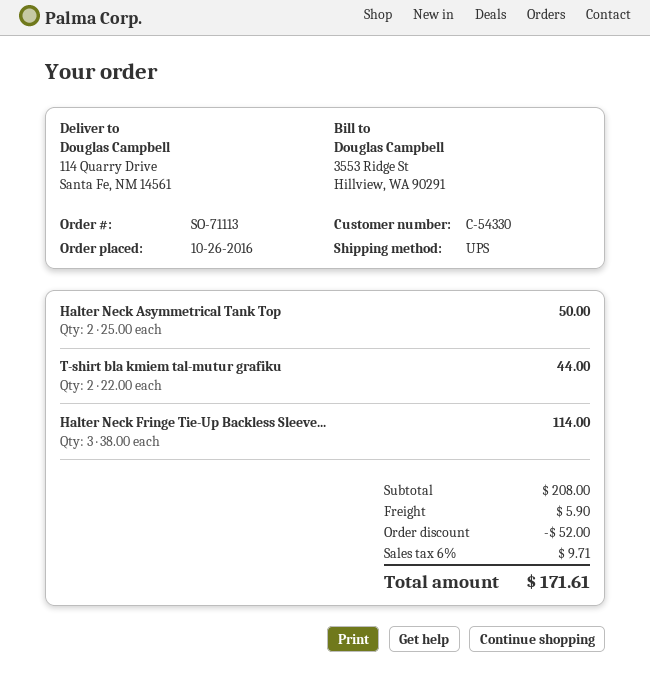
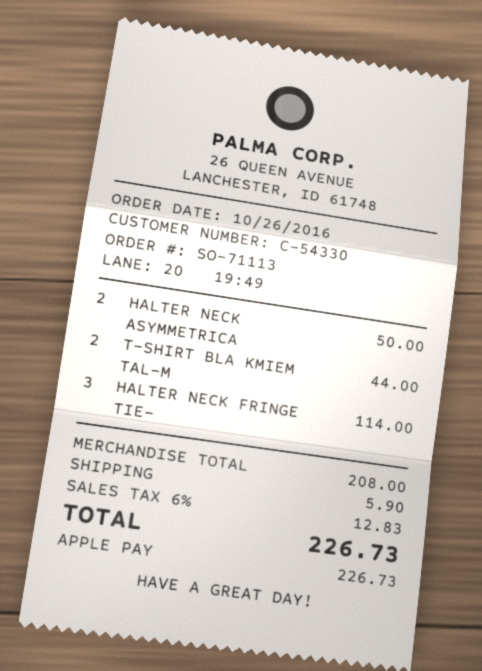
discount: 52.00 -> none
tax: 6% = 9.71 -> 6% = 12.83
total: 171.61 -> 226.73

